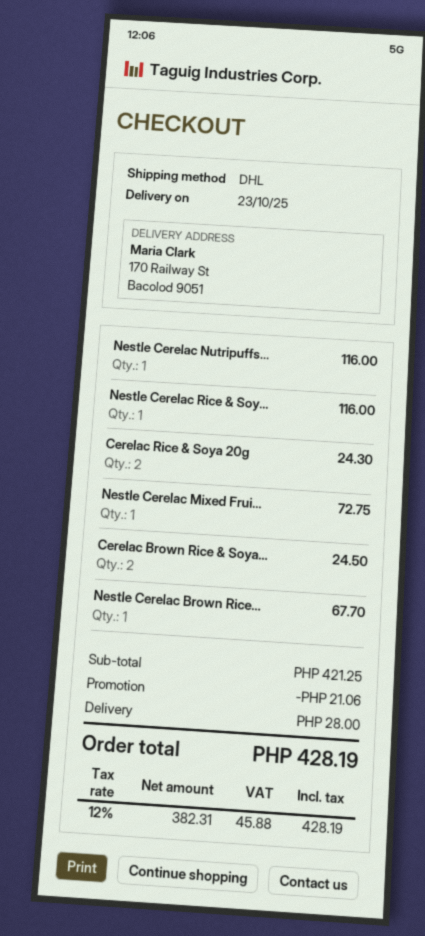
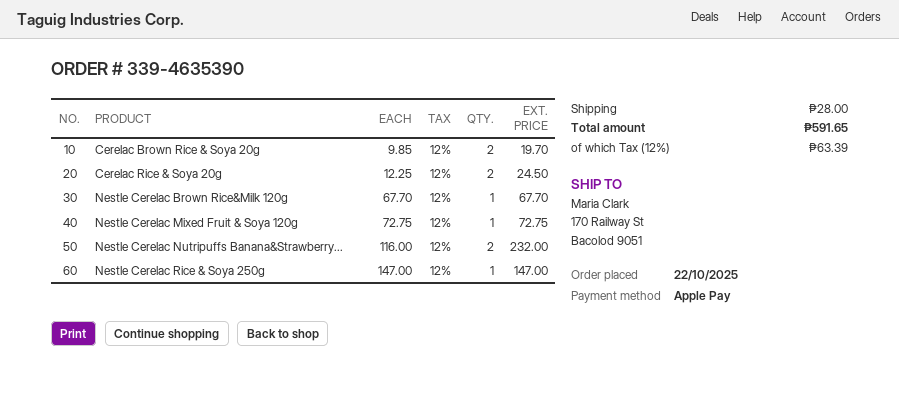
Nestle Cerelac Nutripuffs...: 1 for 116.00 -> 2 for 232.00
Nestle Cerelac Rice & Soy...: 1 for 116.00 -> 1 for 147.00
Cerelac Rice & Soya 20g: 2 for 24.30 -> 2 for 24.50
Cerelac Brown Rice & Soya...: 2 for 24.50 -> 2 for 19.70
discount: 21.06 -> none
tax: 12% = 45.88 -> 12% = 63.39
total: 428.19 -> 591.65

